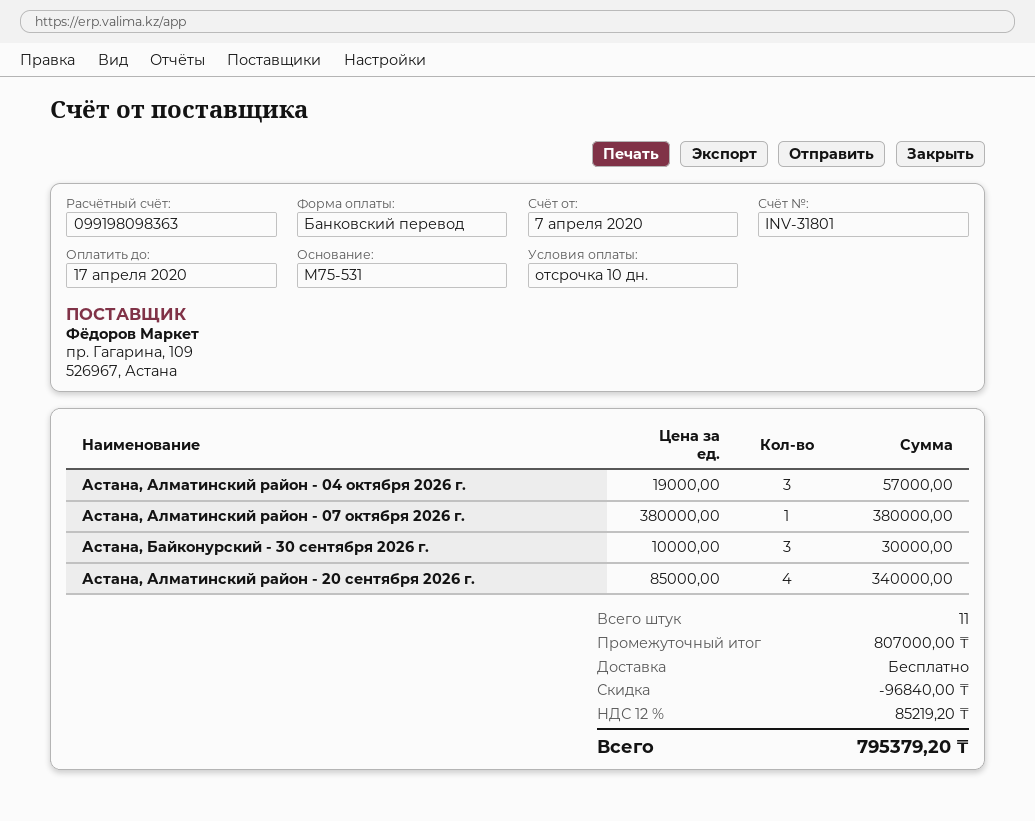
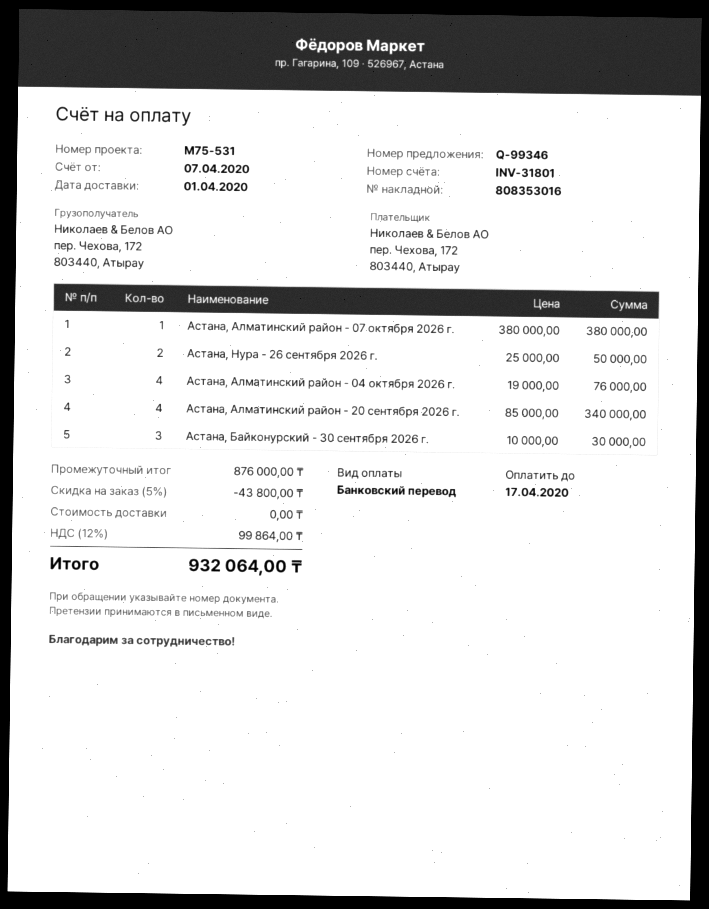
Астана, Алматинский район - 04 октября 2026 г.: 3 x 19000.00 = 57000.00 -> 4 x 19000.00 = 76000.00
Астана, Нура - 26 сентября 2026 г.: none -> 2 x 25000.00 = 50000.00
subtotal: 807000.00 -> 876000.00
discount: 96840.00 -> 43800.00
tax: 12% = 85219.20 -> 12% = 99864.00
total: 795379.20 -> 932064.00

